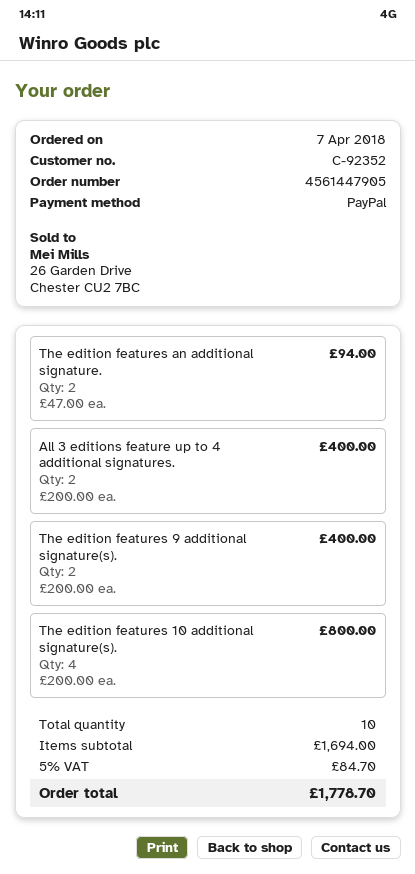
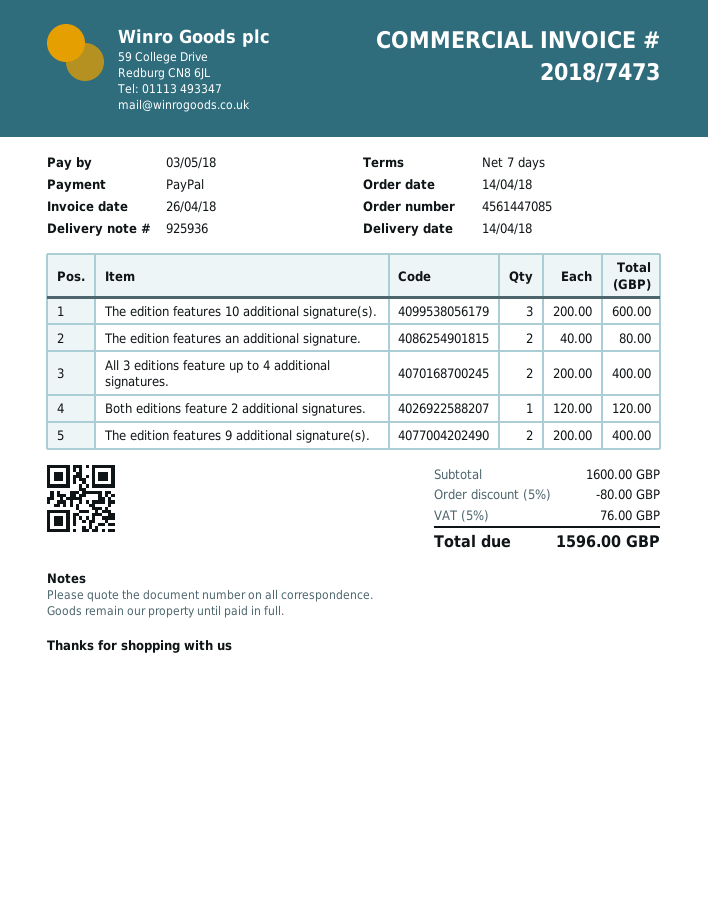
order number: 4561447905 -> 4561447085
order date: 2018-04-07 -> 2018-04-14
The edition features an additional signature.: 2 x 47.00 = 94.00 -> 2 x 40.00 = 80.00
The edition features 10 additional signature(s).: 4 x 200.00 = 800.00 -> 3 x 200.00 = 600.00
Both editions feature 2 additional signatures.: none -> 1 x 120.00 = 120.00
subtotal: 1694.00 -> 1600.00
discount: none -> 5% = 80.00
tax: 5% = 84.70 -> 5% = 76.00
total: 1778.70 -> 1596.00

